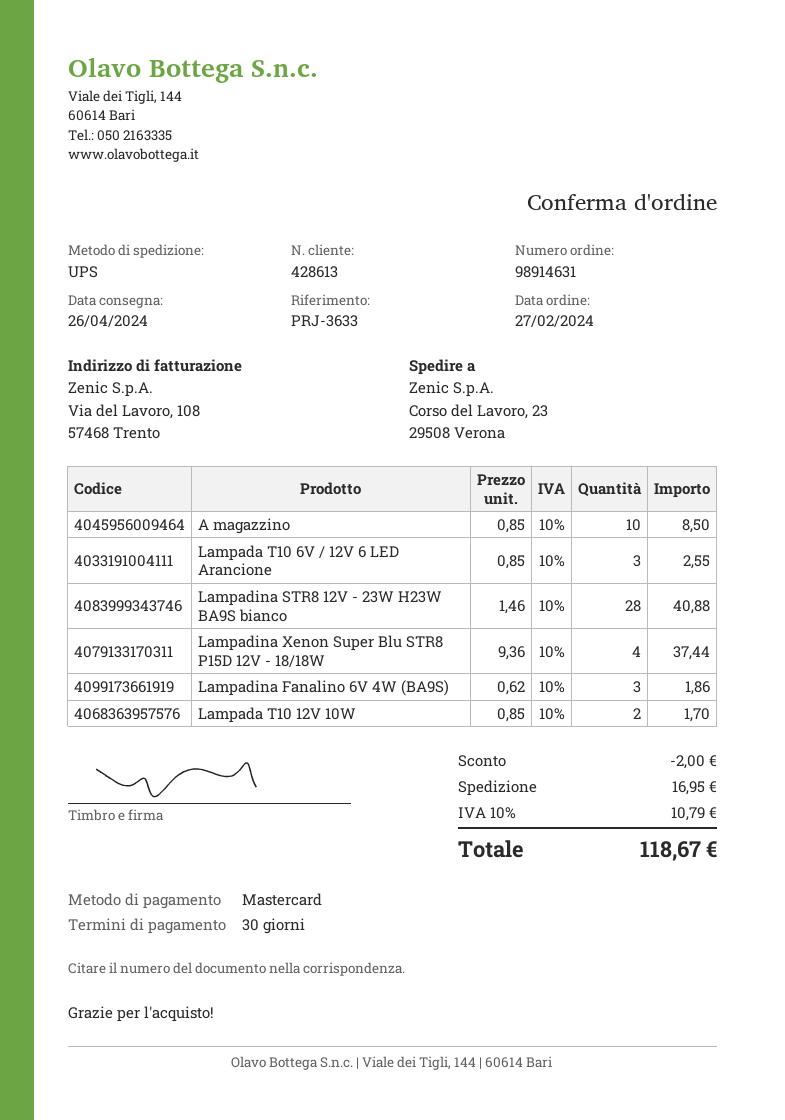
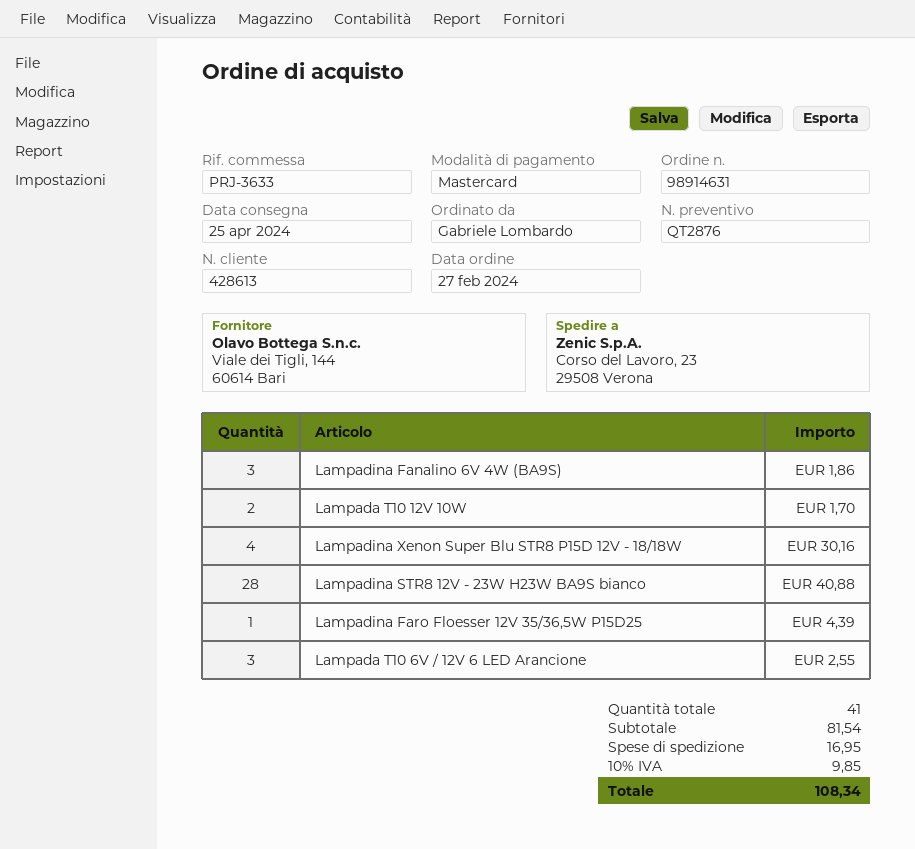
delivery date: 2024-04-26 -> 2024-04-25
A magazzino: 10 for 8.50 -> none
Lampadina Xenon Super Blu STR8 P15D 12V - 18/18W: 4 for 37.44 -> 4 for 30.16
Lampadina Faro Floesser 12V 35/36,5W P15D25: none -> 1 for 4.39
discount: 2.00 -> none
tax: 10% = 10.79 -> 10% = 9.85
total: 118.67 -> 108.34

